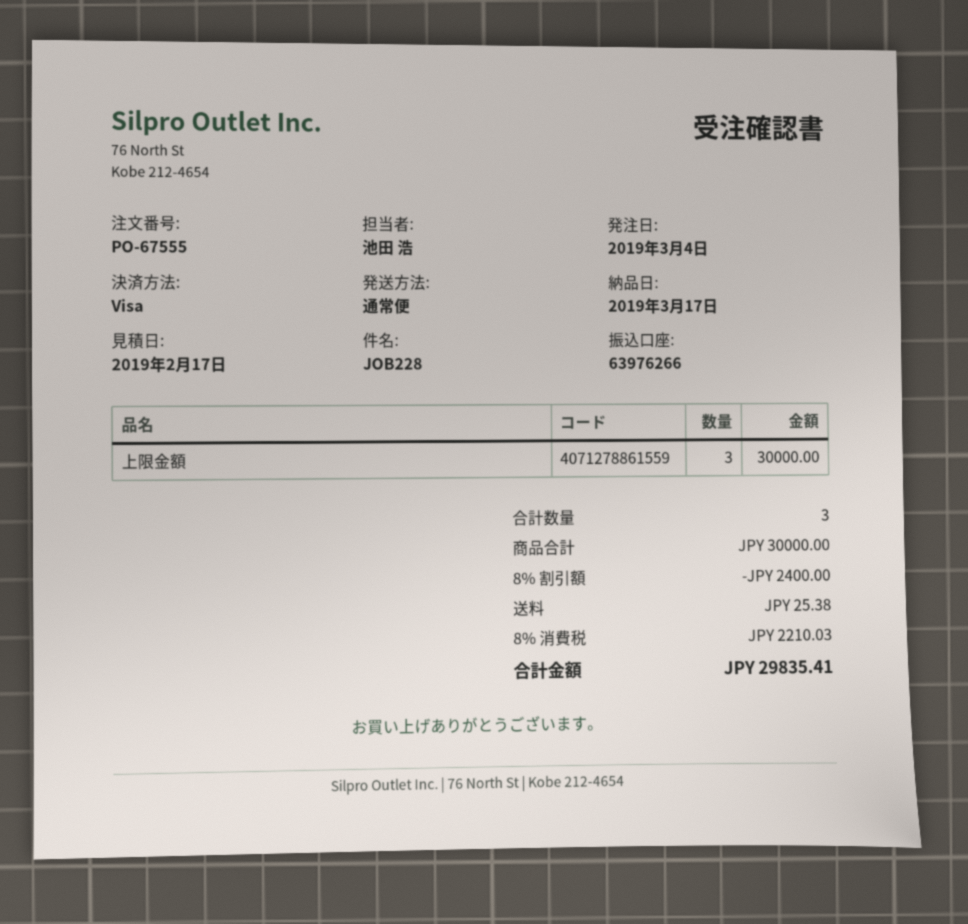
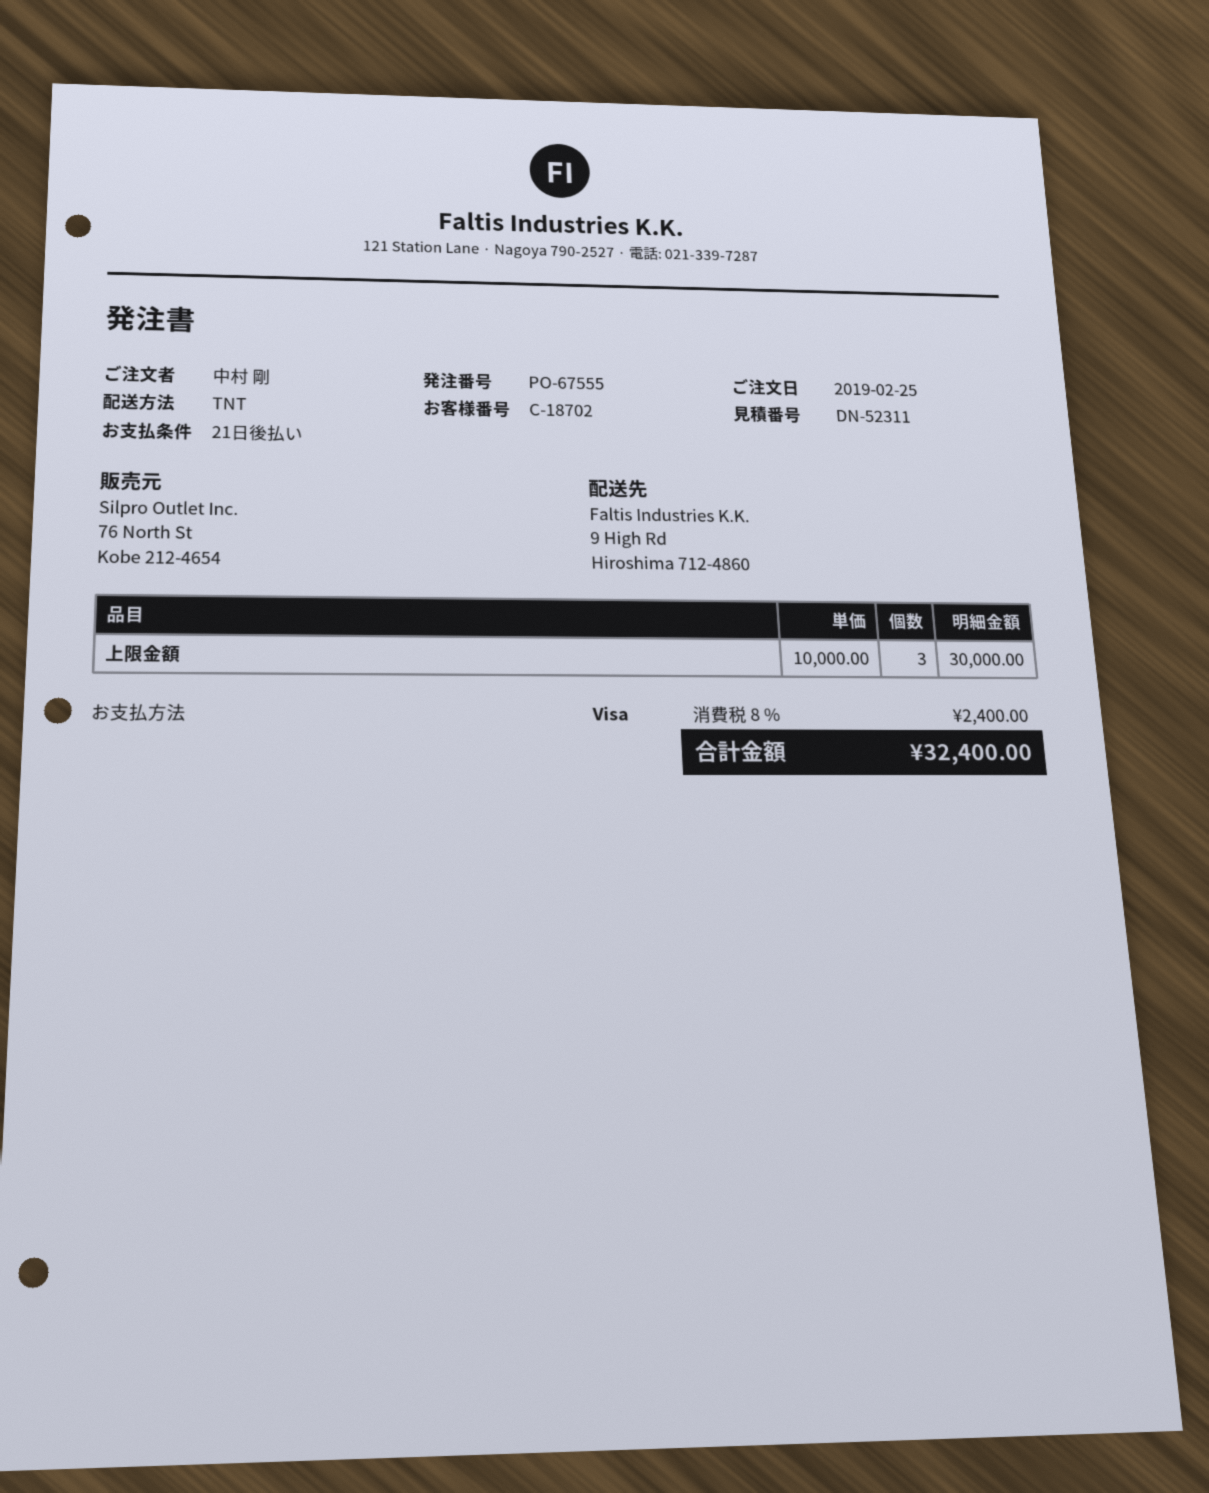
order date: 2019-03-04 -> 2019-02-25
shipping method: standard -> TNT
discount: 8% = 2400.00 -> none
shipping: 25.38 -> none
tax: 8% = 2210.03 -> 8% = 2400.00
total: 29835.41 -> 32400.00

